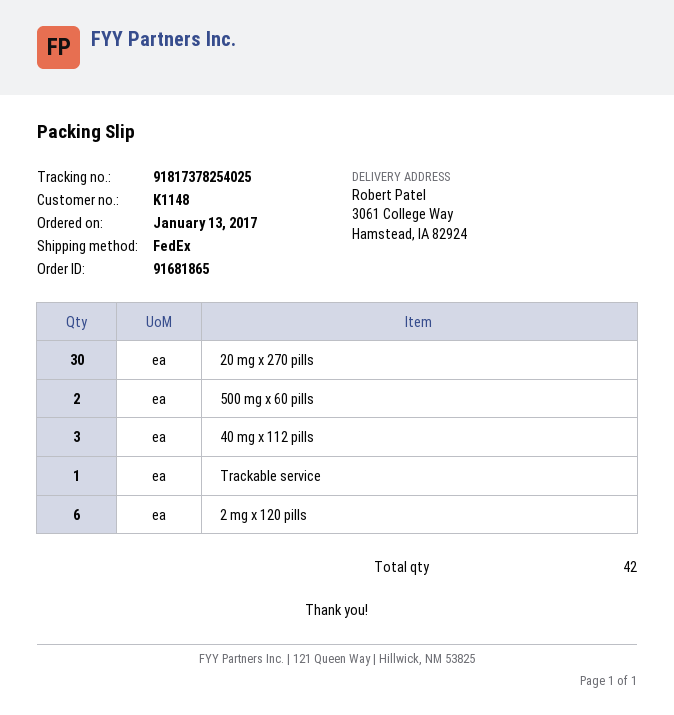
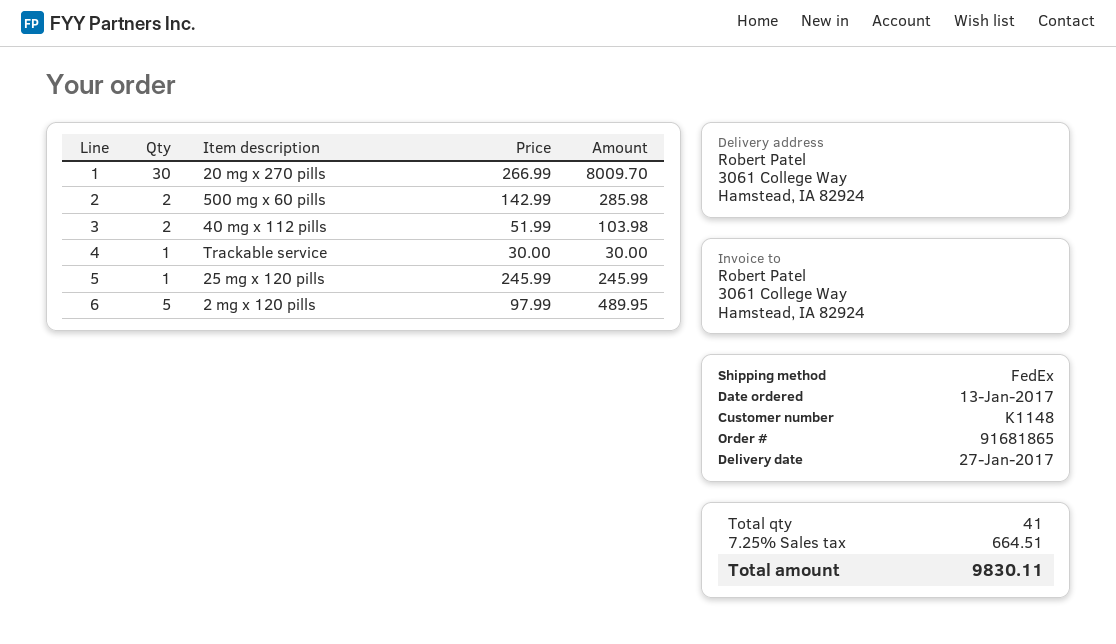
40 mg x 112 pills: 3 -> 2
2 mg x 120 pills: 6 -> 5
25 mg x 120 pills: none -> 1
total quantity: 42 -> 41

